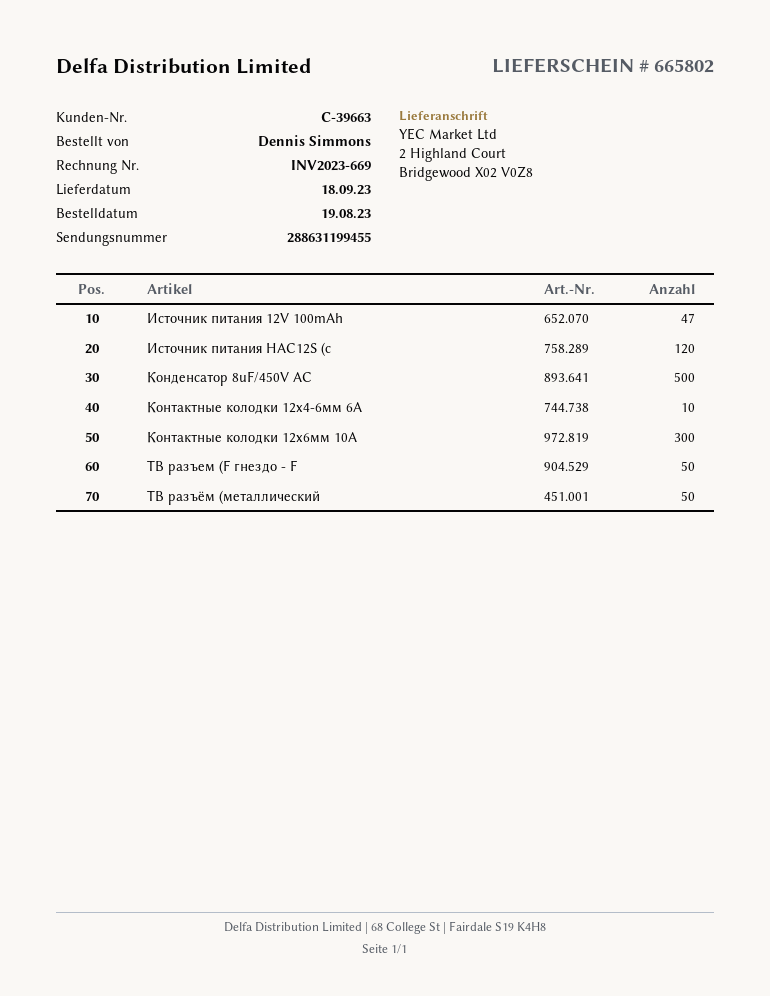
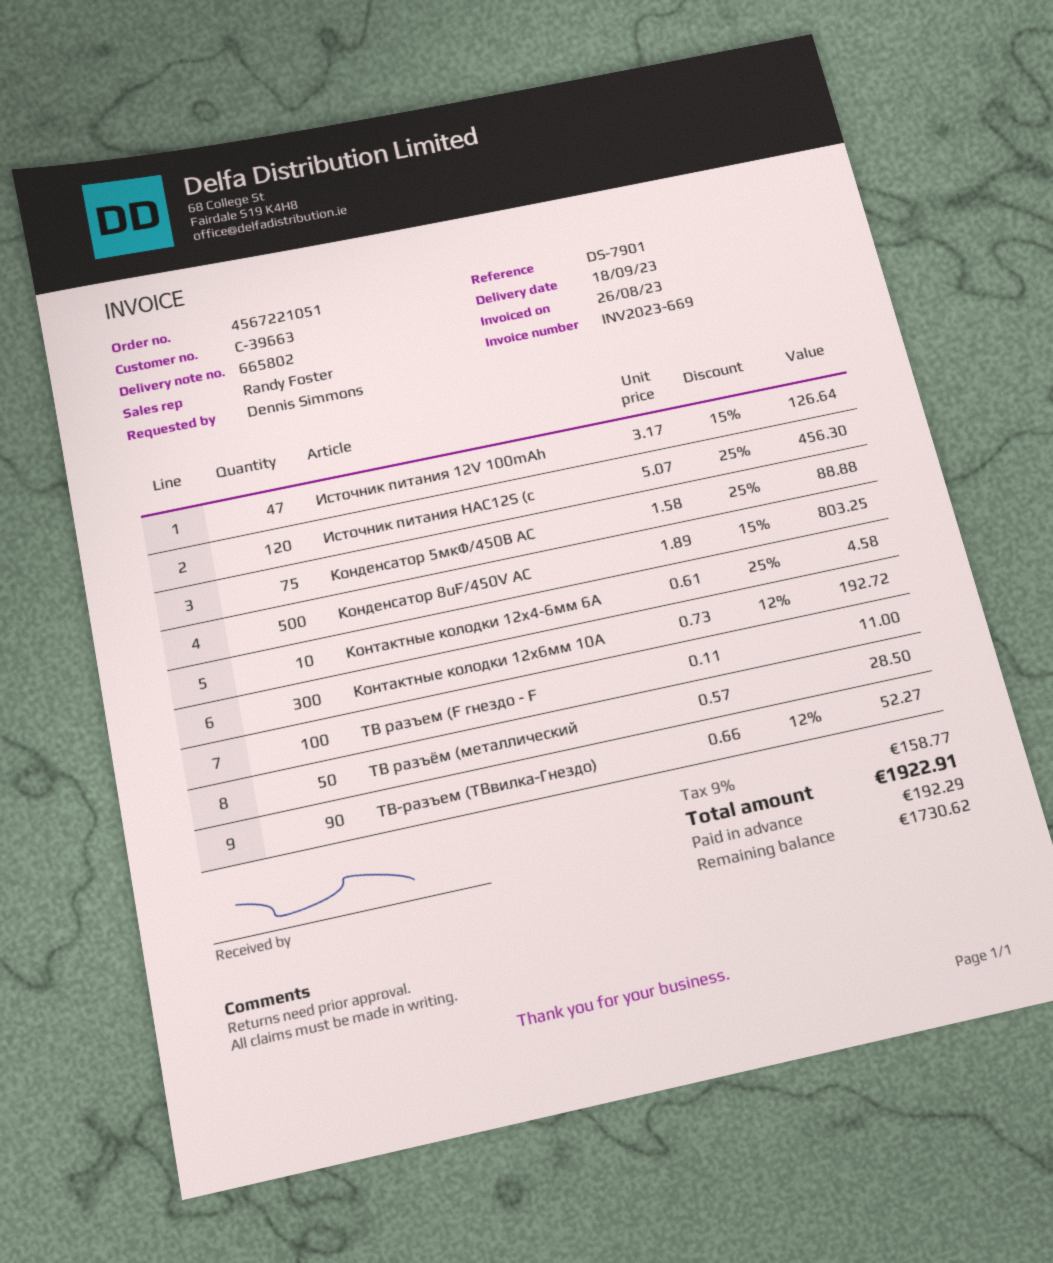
ТВ разъем (F гнездо - F: 50 -> 100
Конденсатор 5мкФ/450В AC: none -> 75
ТВ-разъем (ТВвилка-Гнездо): none -> 90

